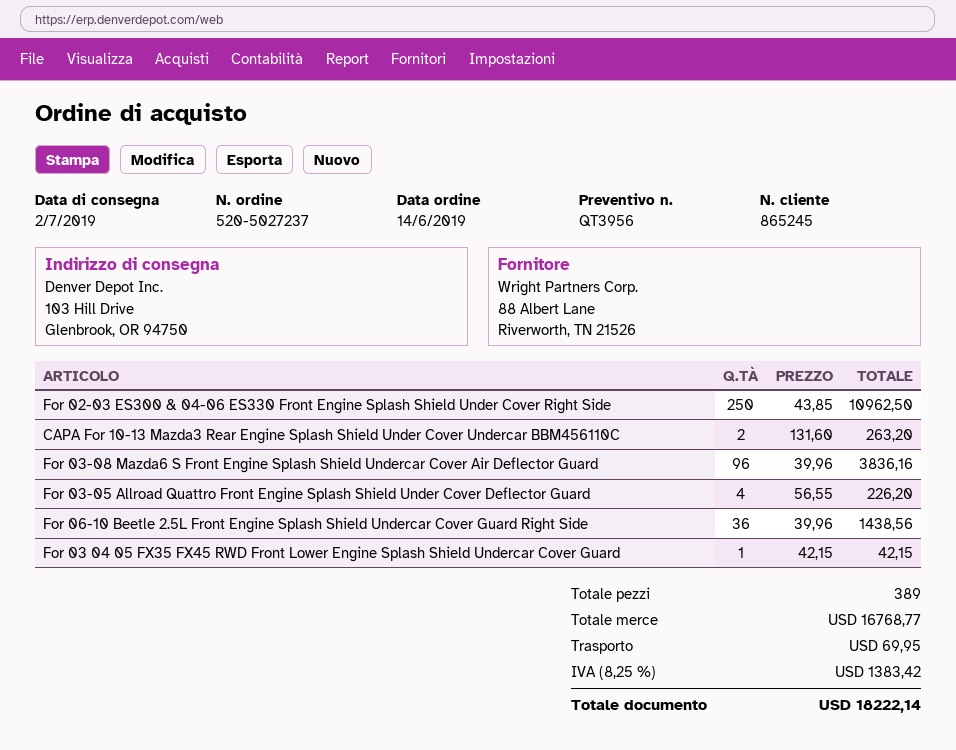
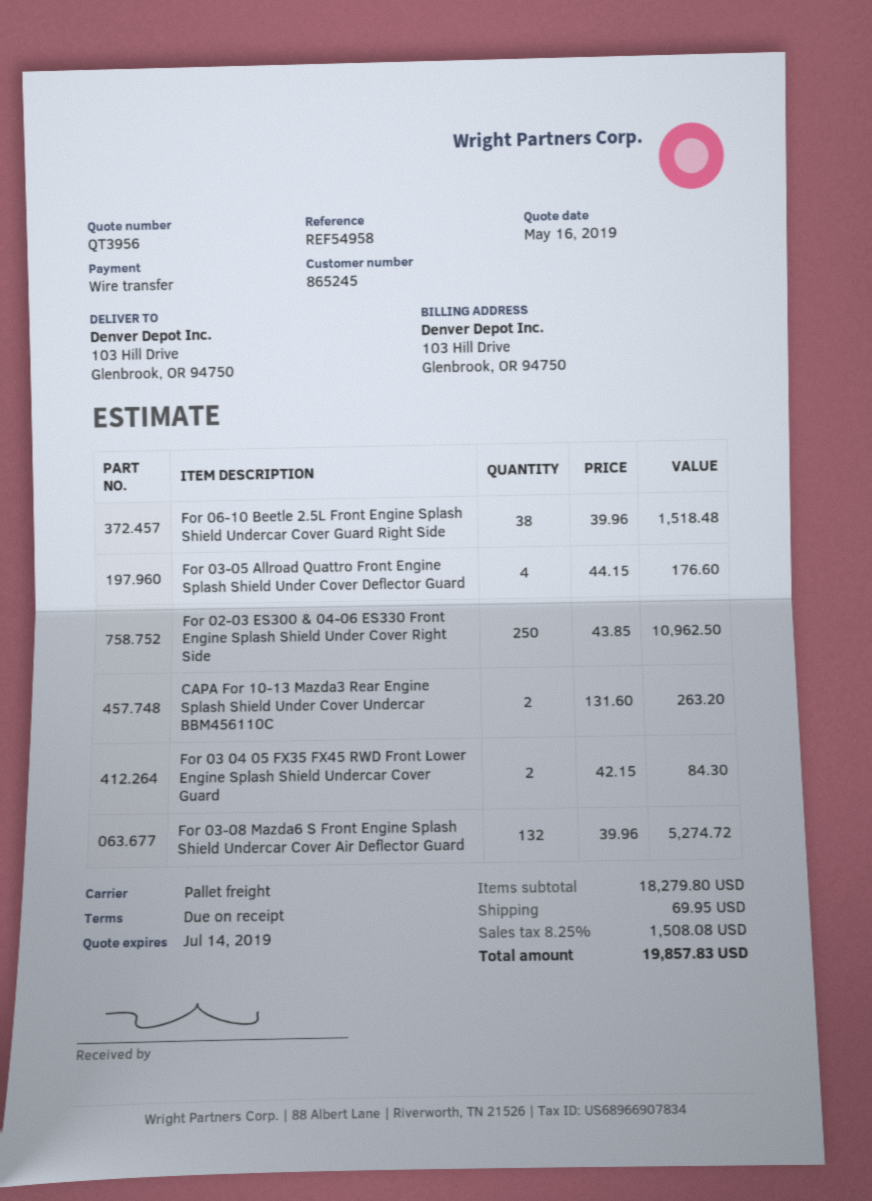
For 03-08 Mazda6 S Front Engine Splash Shield Undercar Cover Air Deflector Guard: 96 x 39.96 = 3836.16 -> 132 x 39.96 = 5274.72
For 03-05 Allroad Quattro Front Engine Splash Shield Under Cover Deflector Guard: 4 x 56.55 = 226.20 -> 4 x 44.15 = 176.60
For 06-10 Beetle 2.5L Front Engine Splash Shield Undercar Cover Guard Right Side: 36 x 39.96 = 1438.56 -> 38 x 39.96 = 1518.48
For 03 04 05 FX35 FX45 RWD Front Lower Engine Splash Shield Undercar Cover Guard: 1 x 42.15 = 42.15 -> 2 x 42.15 = 84.30
subtotal: 16768.77 -> 18279.80
tax: 8.25% = 1383.42 -> 8.25% = 1508.08
total: 18222.14 -> 19857.83

